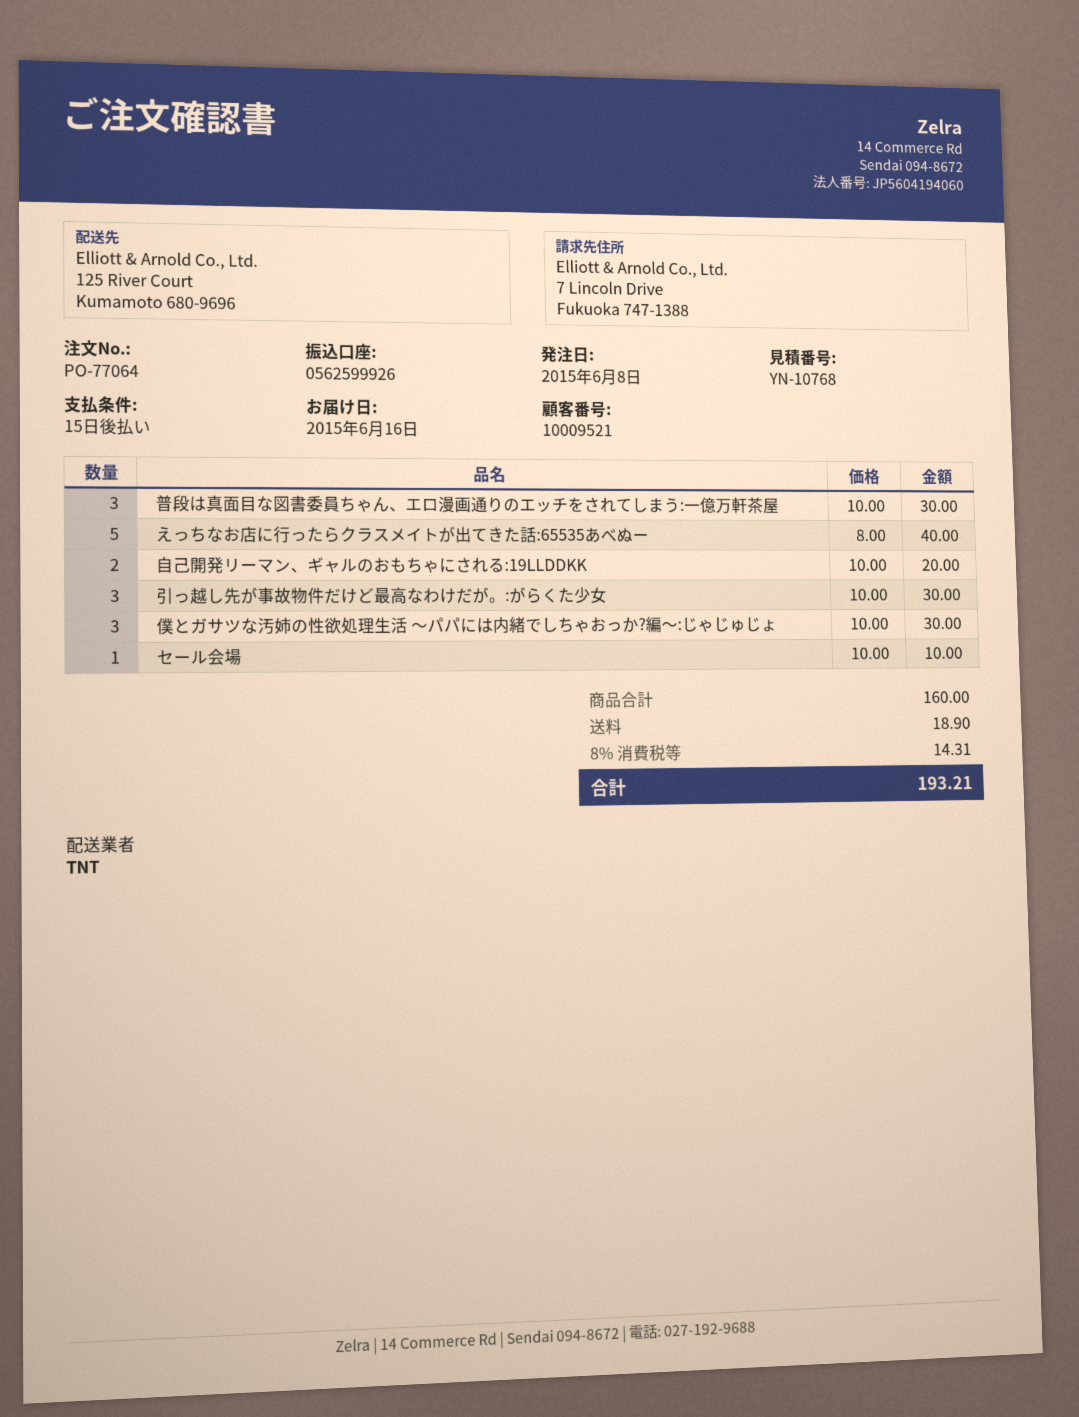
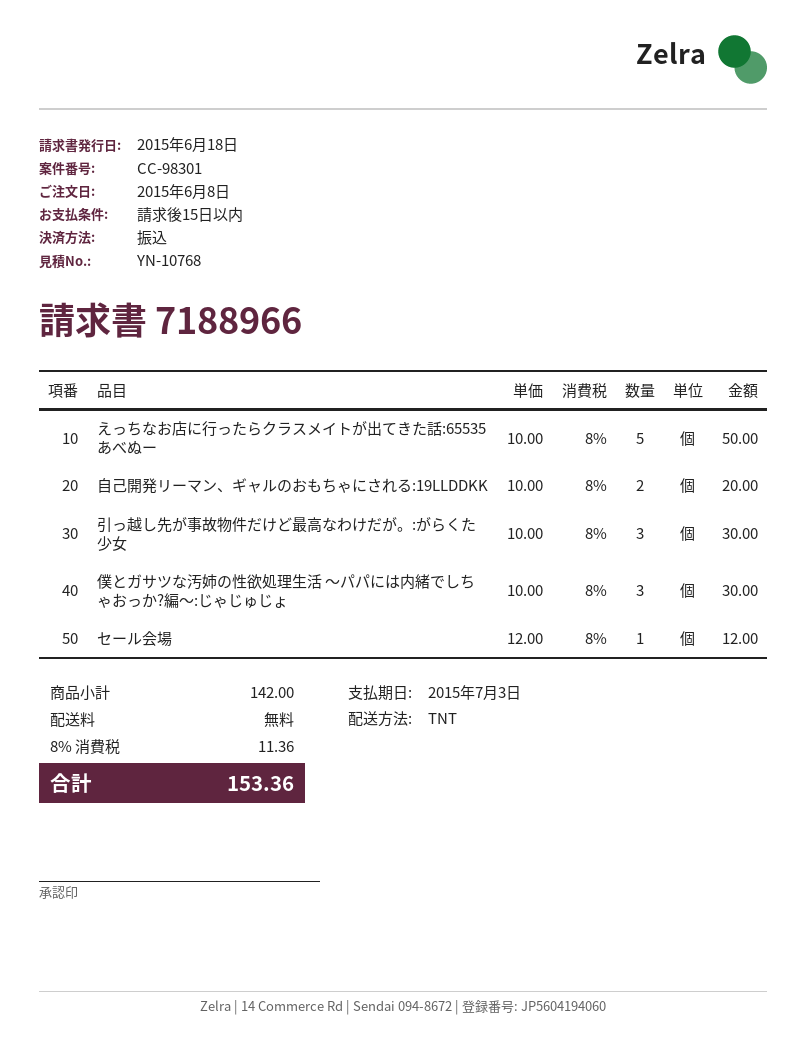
普段は真面目な図書委員ちゃん、エロ漫画通りのエッチをされてしまう:一億万軒茶屋: 3 x 10.00 = 30.00 -> none
えっちなお店に行ったらクラスメイトが出てきた話:65535あべぬー: 5 x 8.00 = 40.00 -> 5 x 10.00 = 50.00
セール会場: 1 x 10.00 = 10.00 -> 1 x 12.00 = 12.00
subtotal: 160.00 -> 142.00
shipping: 18.90 -> 0.00
tax: 8% = 14.31 -> 8% = 11.36
total: 193.21 -> 153.36

